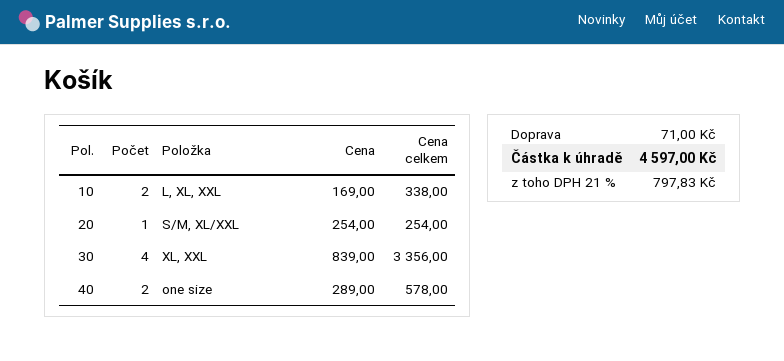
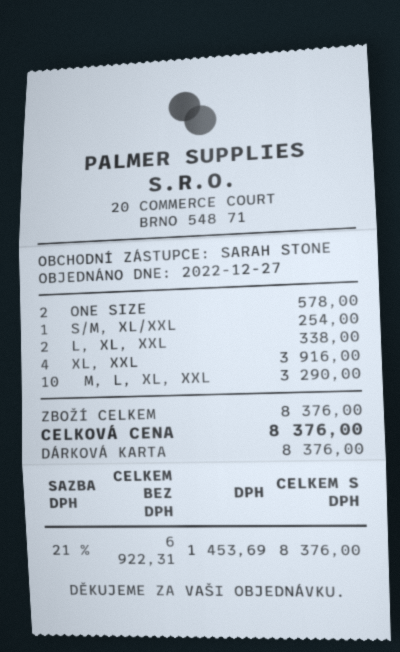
XL, XXL: 4 for 3356.00 -> 4 for 3916.00
M, L, XL, XXL: none -> 10 for 3290.00
shipping: 71.00 -> none
tax: 21% = 797.83 -> 21% = 1453.69
total: 4597.00 -> 8376.00

